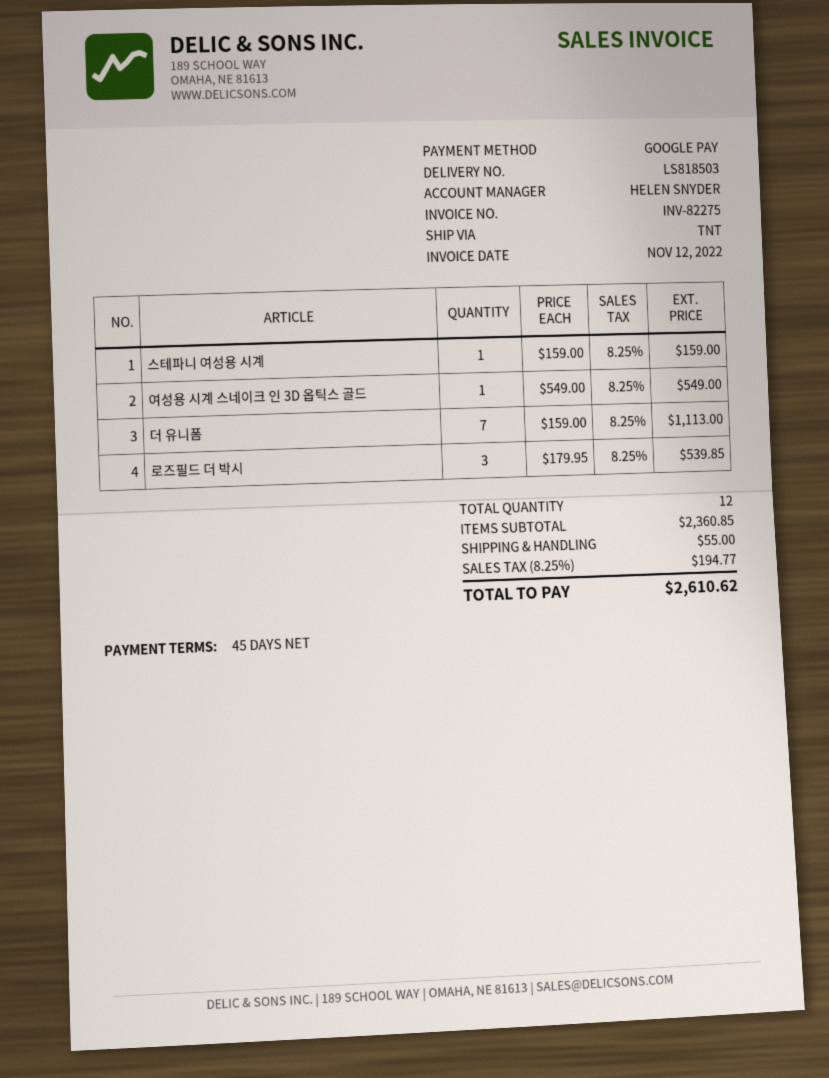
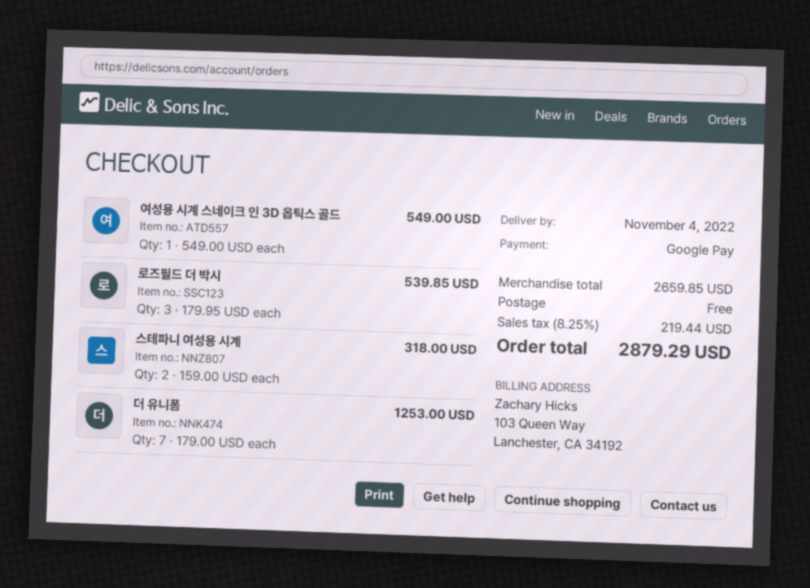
스테파니 여성용 시계: 1 x 159.00 = 159.00 -> 2 x 159.00 = 318.00
더 유니폼: 7 x 159.00 = 1113.00 -> 7 x 179.00 = 1253.00
subtotal: 2360.85 -> 2659.85
shipping: 55.00 -> 0.00
tax: 8.25% = 194.77 -> 8.25% = 219.44
total: 2610.62 -> 2879.29

